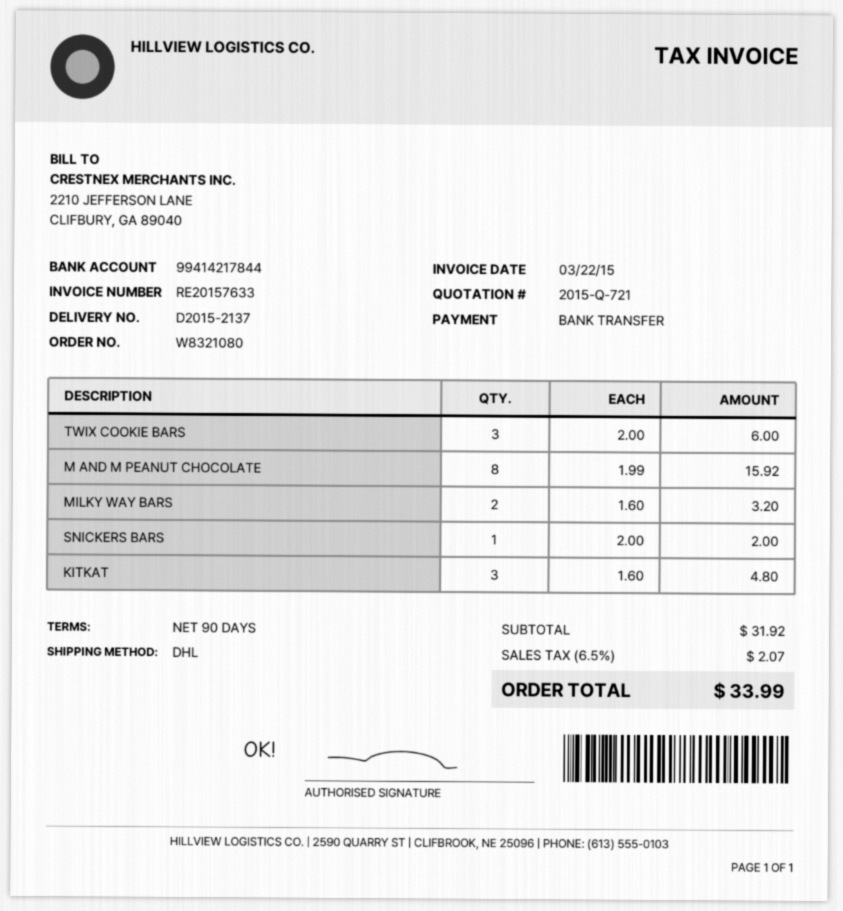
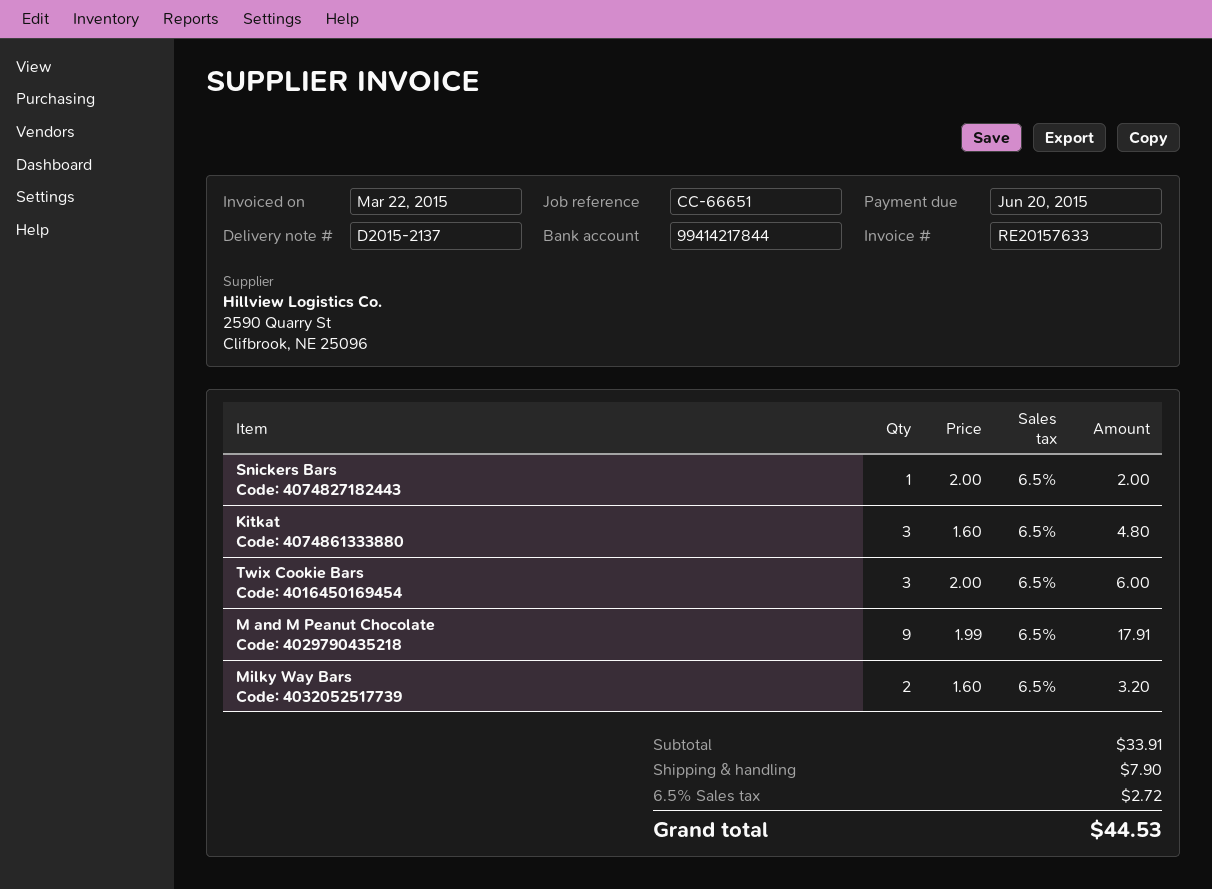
M AND M PEANUT CHOCOLATE: 8 x 1.99 = 15.92 -> 9 x 1.99 = 17.91
subtotal: 31.92 -> 33.91
shipping: none -> 7.90
tax: 6.5% = 2.07 -> 6.5% = 2.72
total: 33.99 -> 44.53

